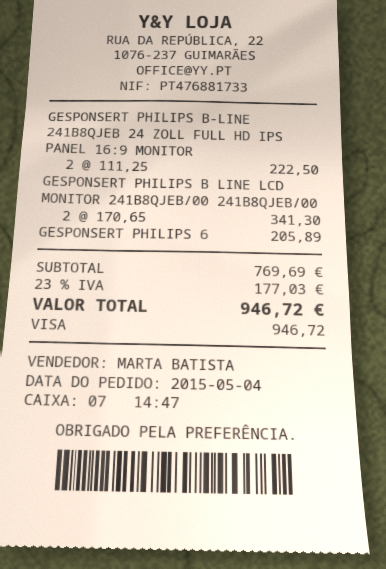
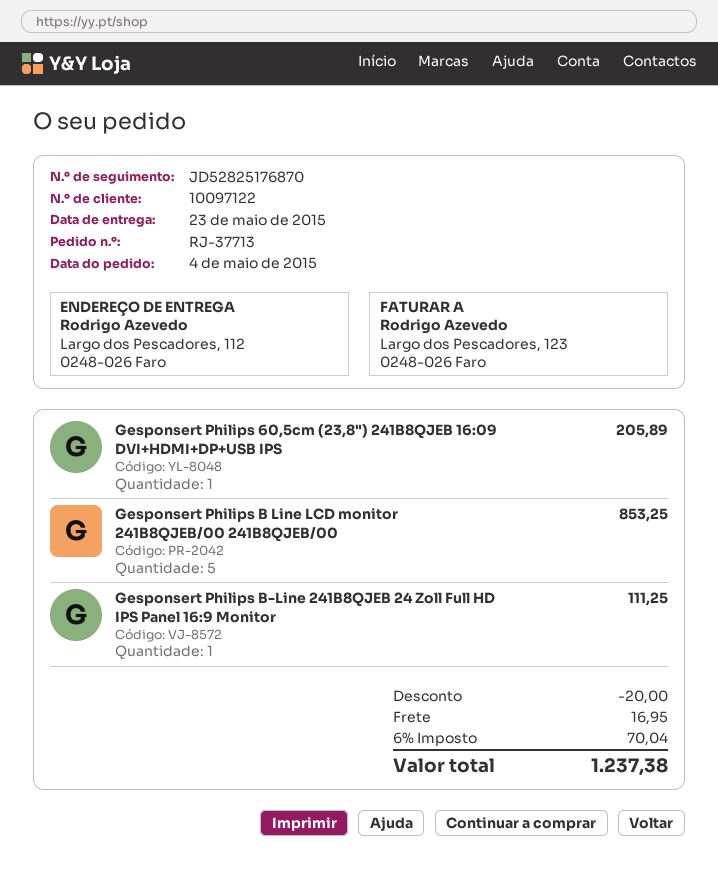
GESPONSERT PHILIPS B-LINE 241B8QJEB 24 ZOLL FULL HD IPS PANEL 16:9 MONITOR: 2 for 222.50 -> 1 for 111.25
GESPONSERT PHILIPS B LINE LCD MONITOR 241B8QJEB/00 241B8QJEB/00: 2 for 341.30 -> 5 for 853.25
discount: none -> 20.00
shipping: none -> 16.95
tax: 23% = 177.03 -> 6% = 70.04
total: 946.72 -> 1237.38

